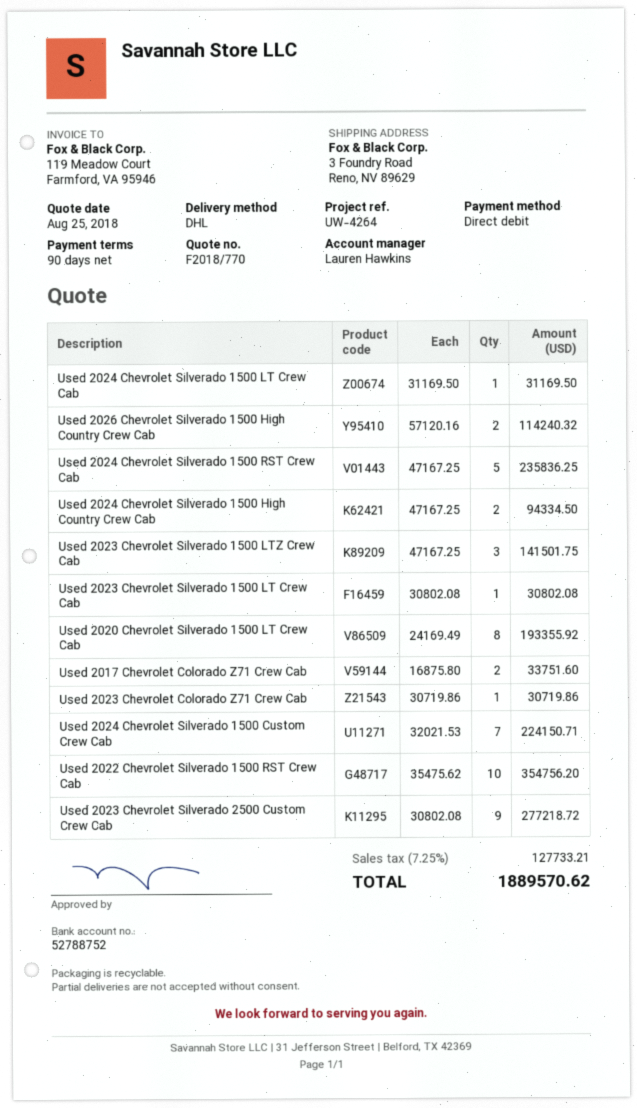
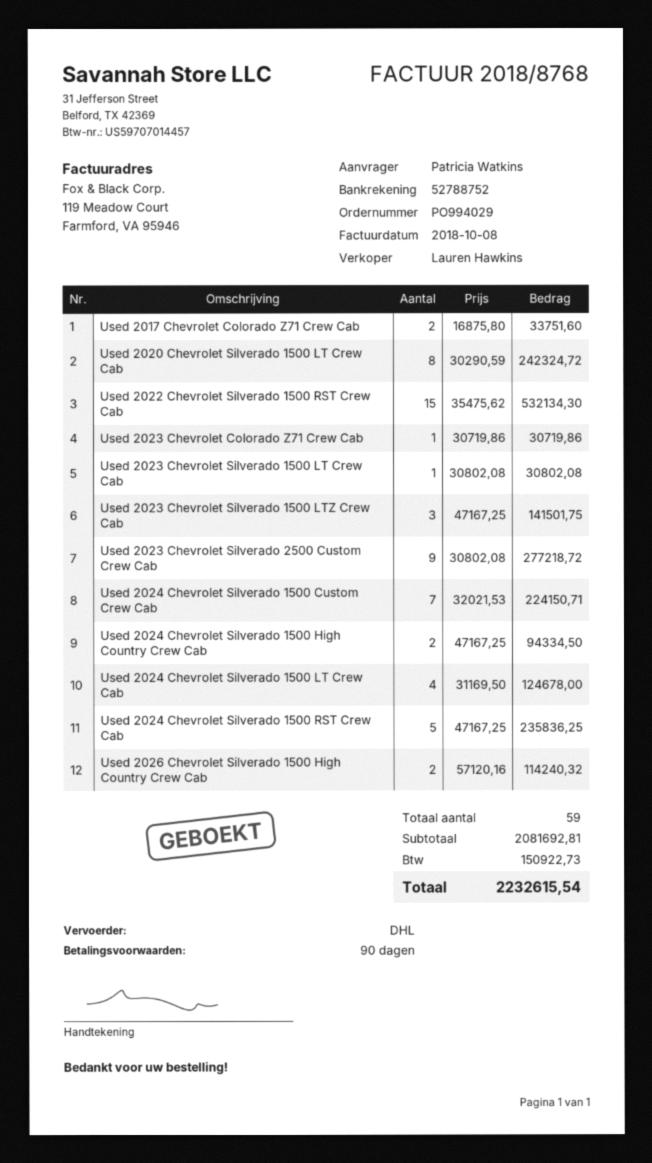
Used 2024 Chevrolet Silverado 1500 LT Crew Cab: 1 x 31169.50 = 31169.50 -> 4 x 31169.50 = 124678.00
Used 2020 Chevrolet Silverado 1500 LT Crew Cab: 8 x 24169.49 = 193355.92 -> 8 x 30290.59 = 242324.72
Used 2022 Chevrolet Silverado 1500 RST Crew Cab: 10 x 35475.62 = 354756.20 -> 15 x 35475.62 = 532134.30
tax: 127733.21 -> 150922.73
total: 1889570.62 -> 2232615.54

